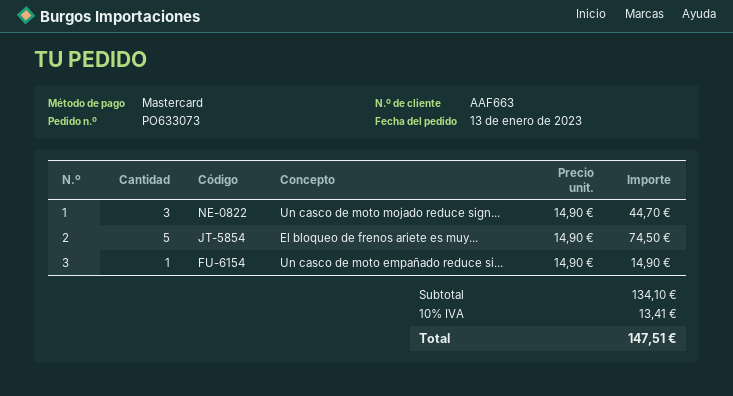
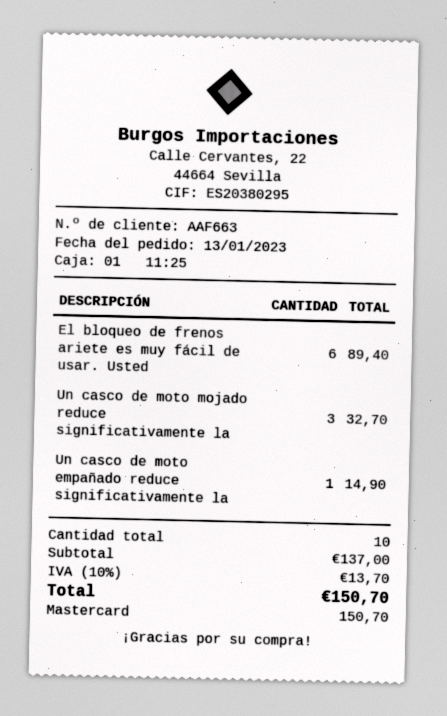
Un casco de moto mojado reduce sign...: 3 for 44.70 -> 3 for 32.70
El bloqueo de frenos ariete es muy...: 5 for 74.50 -> 6 for 89.40
subtotal: 134.10 -> 137.00
tax: 10% = 13.41 -> 10% = 13.70
total: 147.51 -> 150.70

